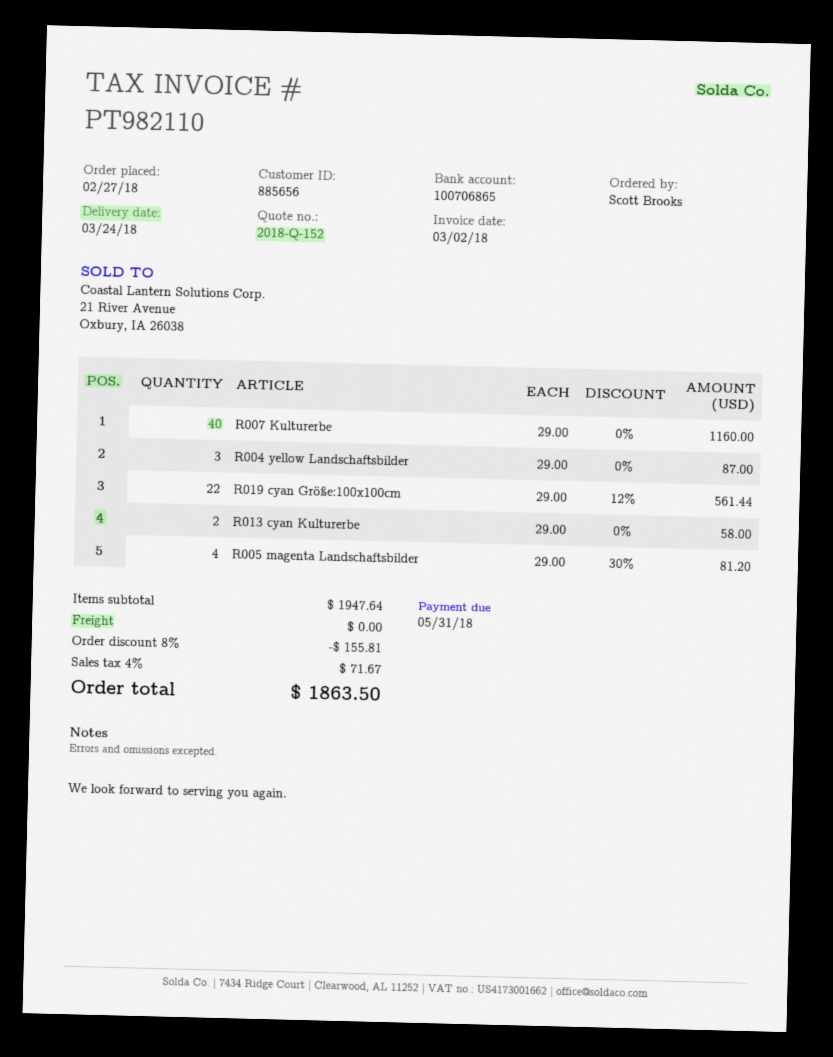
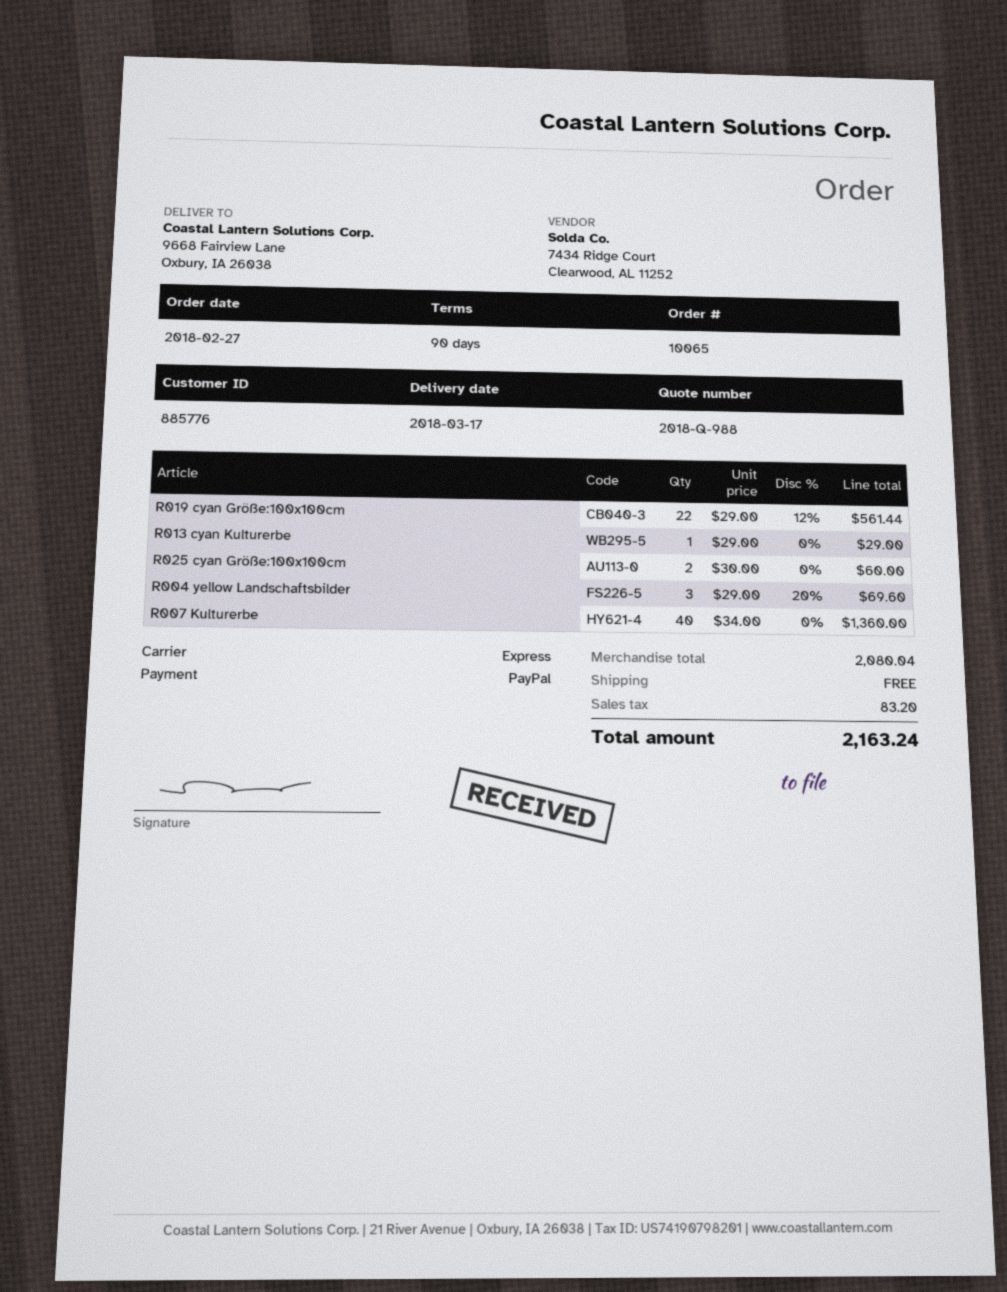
quote number: 2018-Q-152 -> 2018-Q-988
delivery date: 2018-03-24 -> 2018-03-17
customer number: 885656 -> 885776
R007 Kulturerbe: 40 x 29.00 = 1160.00 -> 40 x 34.00 = 1360.00
R004 yellow Landschaftsbilder: 3 x 29.00 = 87.00 -> 3 x 29.00 - 20% = 69.60
R013 cyan Kulturerbe: 2 x 29.00 = 58.00 -> 1 x 29.00 = 29.00
R005 magenta Landschaftsbilder: 4 x 29.00 - 30% = 81.20 -> none
R025 cyan Größe:100x100cm: none -> 2 x 30.00 = 60.00
subtotal: 1947.64 -> 2080.04
discount: 8% = 155.81 -> none
tax: 71.67 -> 83.20
total: 1863.50 -> 2163.24

